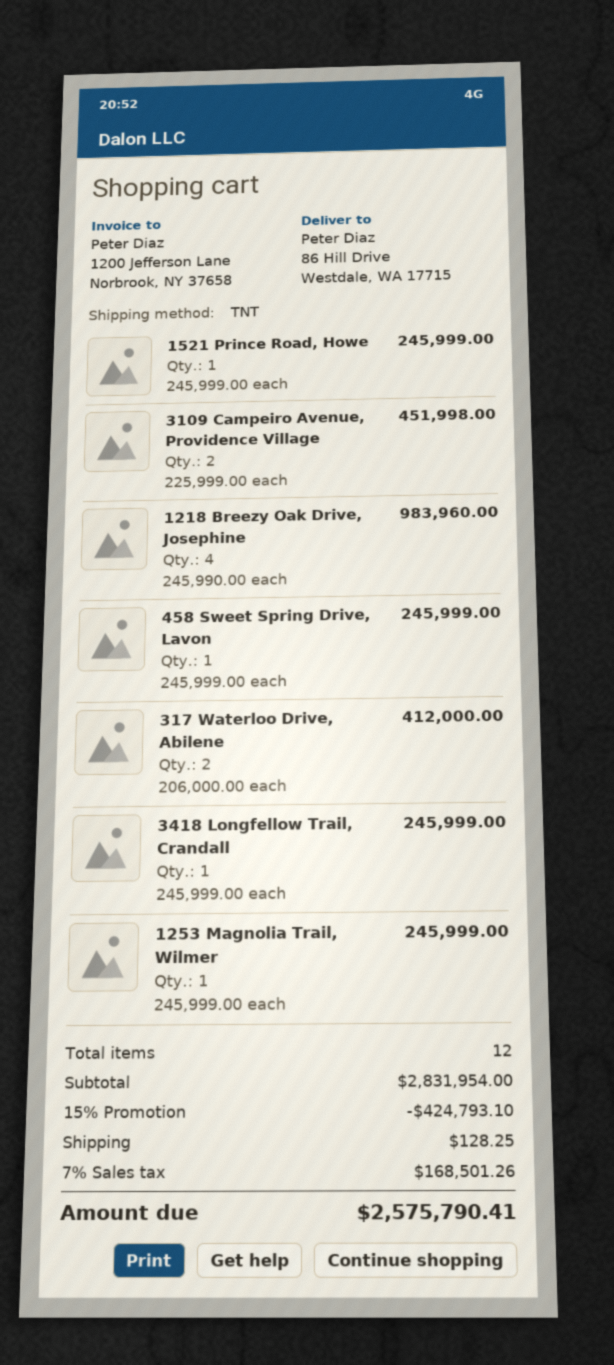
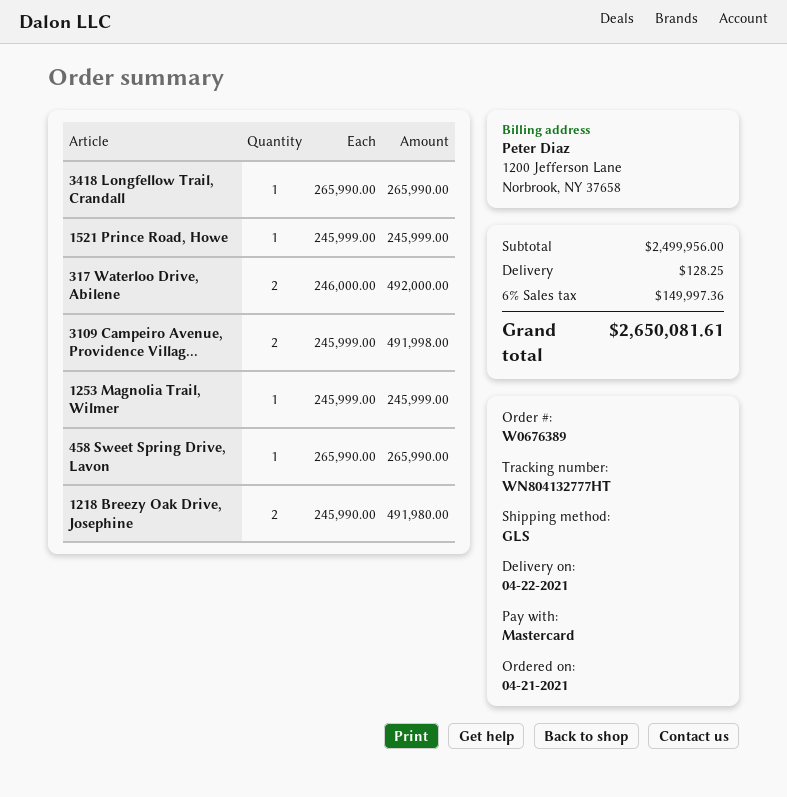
shipping method: TNT -> GLS
3109 Campeiro Avenue, Providence Village: 2 x 225999.00 = 451998.00 -> 2 x 245999.00 = 491998.00
1218 Breezy Oak Drive, Josephine: 4 x 245990.00 = 983960.00 -> 2 x 245990.00 = 491980.00
458 Sweet Spring Drive, Lavon: 1 x 245999.00 = 245999.00 -> 1 x 265990.00 = 265990.00
317 Waterloo Drive, Abilene: 2 x 206000.00 = 412000.00 -> 2 x 246000.00 = 492000.00
3418 Longfellow Trail, Crandall: 1 x 245999.00 = 245999.00 -> 1 x 265990.00 = 265990.00
subtotal: 2831954.00 -> 2499956.00
discount: 15% = 424793.10 -> none
tax: 7% = 168501.26 -> 6% = 149997.36
total: 2575790.41 -> 2650081.61

